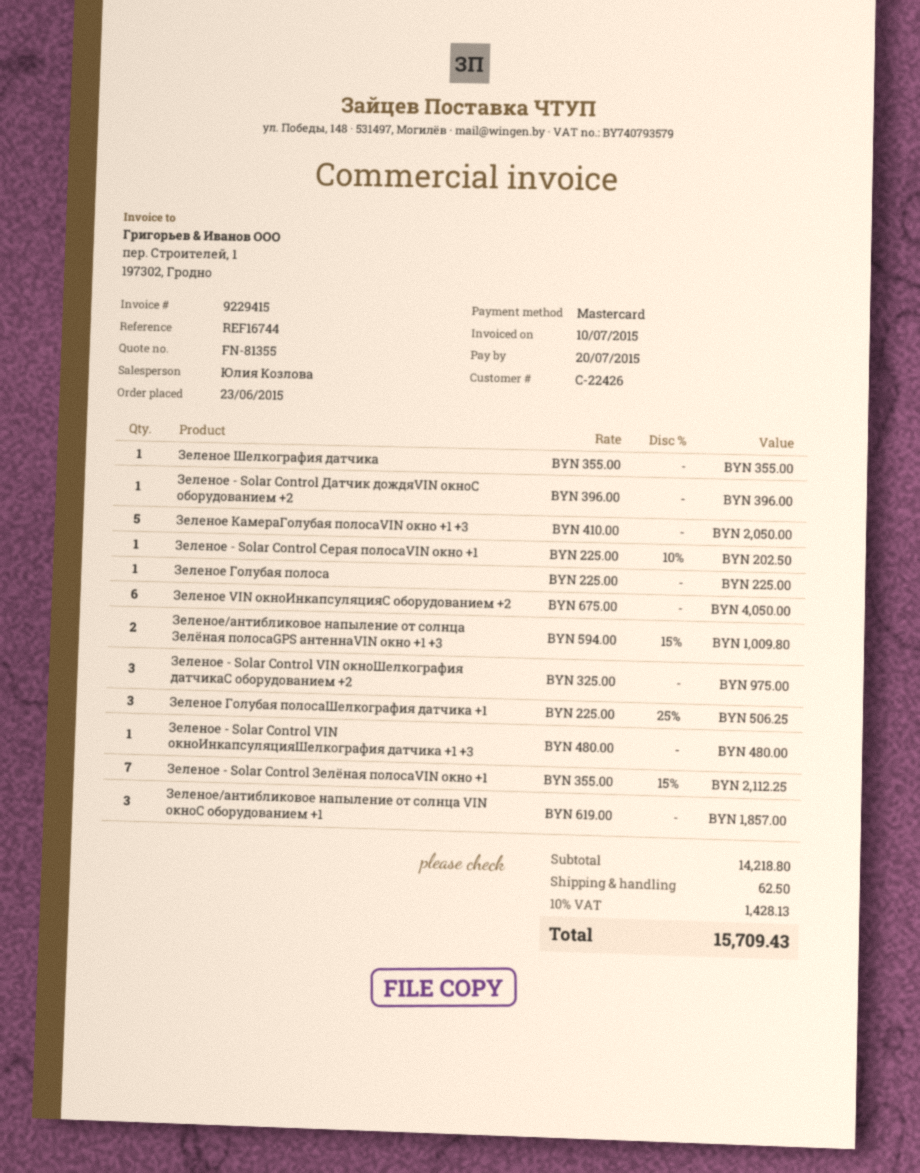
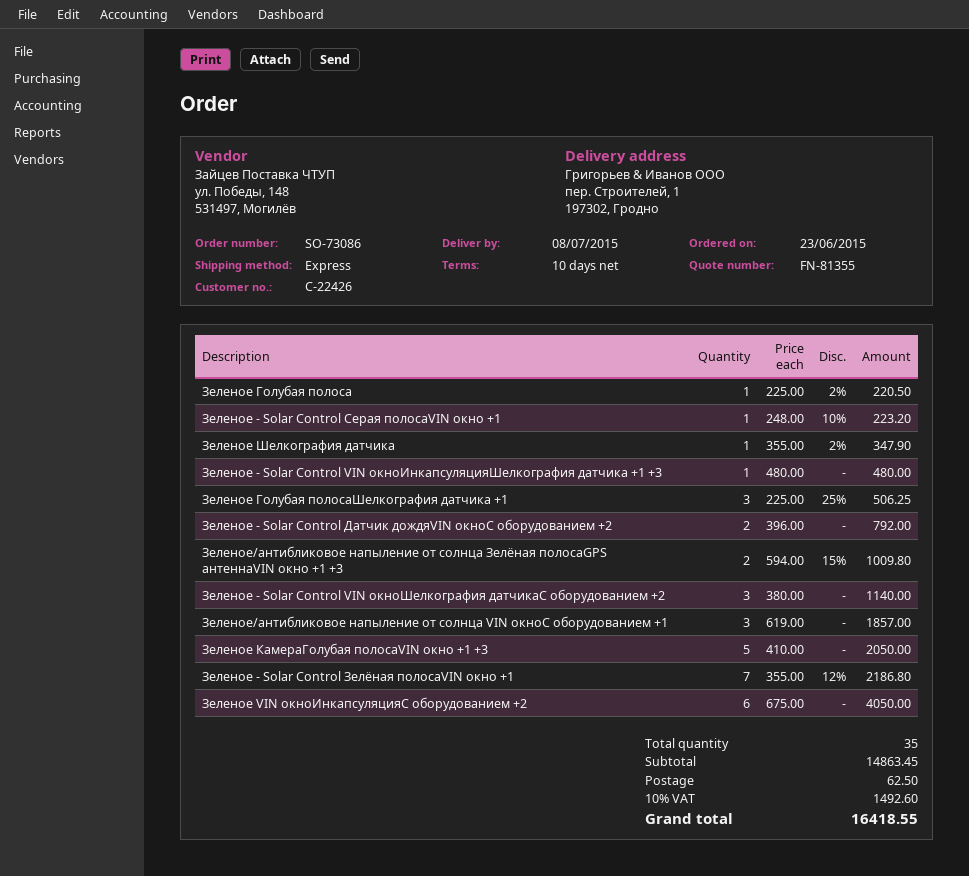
Зеленое Шелкография датчика: 1 x 355.00 = 355.00 -> 1 x 355.00 - 2% = 347.90
Зеленое - Solar Control Датчик дождяVIN окноС оборудованием +2: 1 x 396.00 = 396.00 -> 2 x 396.00 = 792.00
Зеленое - Solar Control Серая полосаVIN окно +1: 1 x 225.00 - 10% = 202.50 -> 1 x 248.00 - 10% = 223.20
Зеленое Голубая полоса: 1 x 225.00 = 225.00 -> 1 x 225.00 - 2% = 220.50
Зеленое - Solar Control VIN окноШелкография датчикаС оборудованием +2: 3 x 325.00 = 975.00 -> 3 x 380.00 = 1140.00
Зеленое - Solar Control Зелёная полосаVIN окно +1: 7 x 355.00 - 15% = 2112.25 -> 7 x 355.00 - 12% = 2186.80
subtotal: 14218.80 -> 14863.45
tax: 10% = 1428.13 -> 10% = 1492.60
total: 15709.43 -> 16418.55

